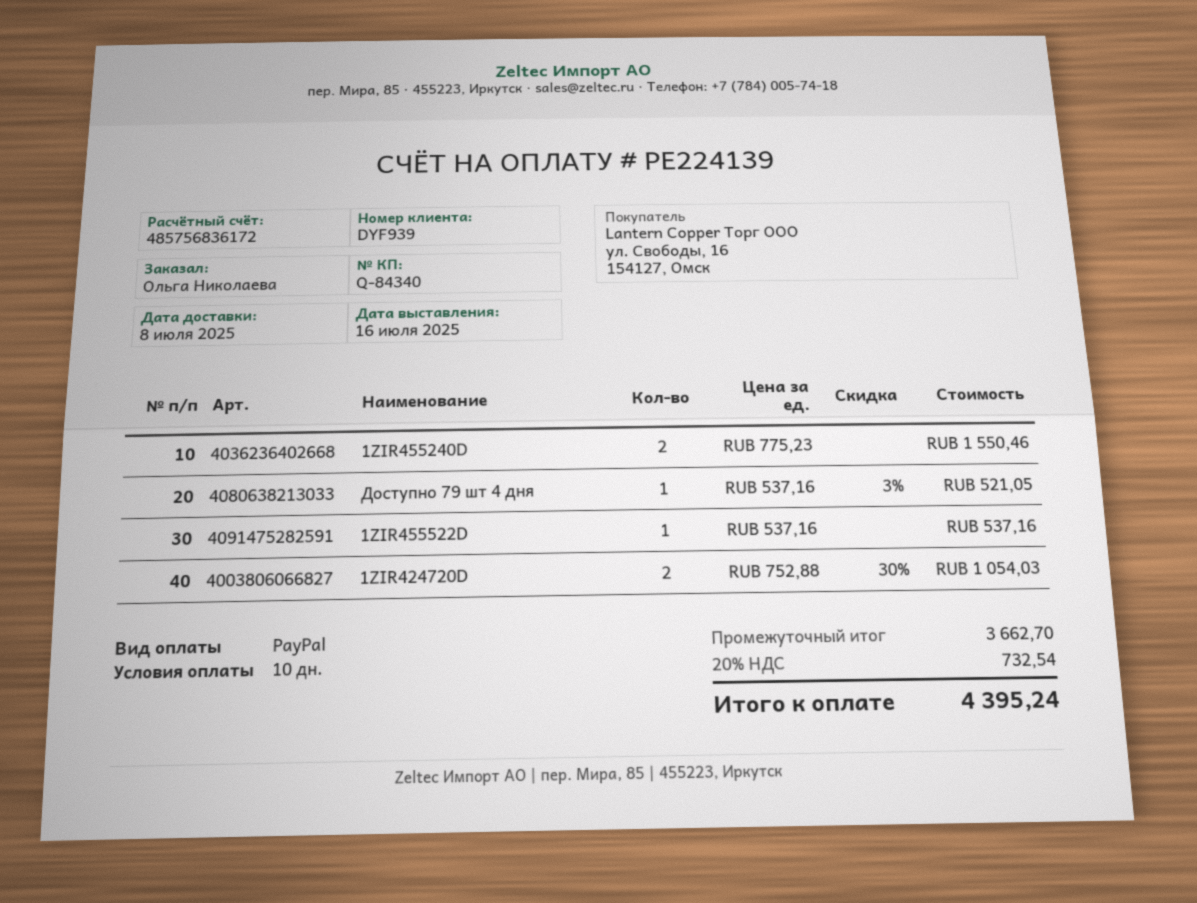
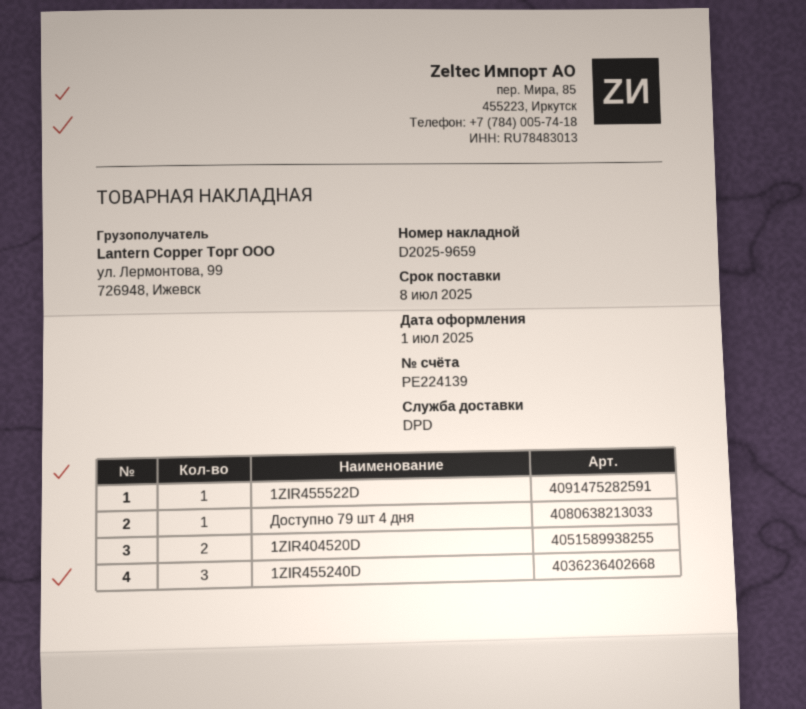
1ZIR455240D: 2 -> 3
1ZIR424720D: 2 -> none
1ZIR404520D: none -> 2

